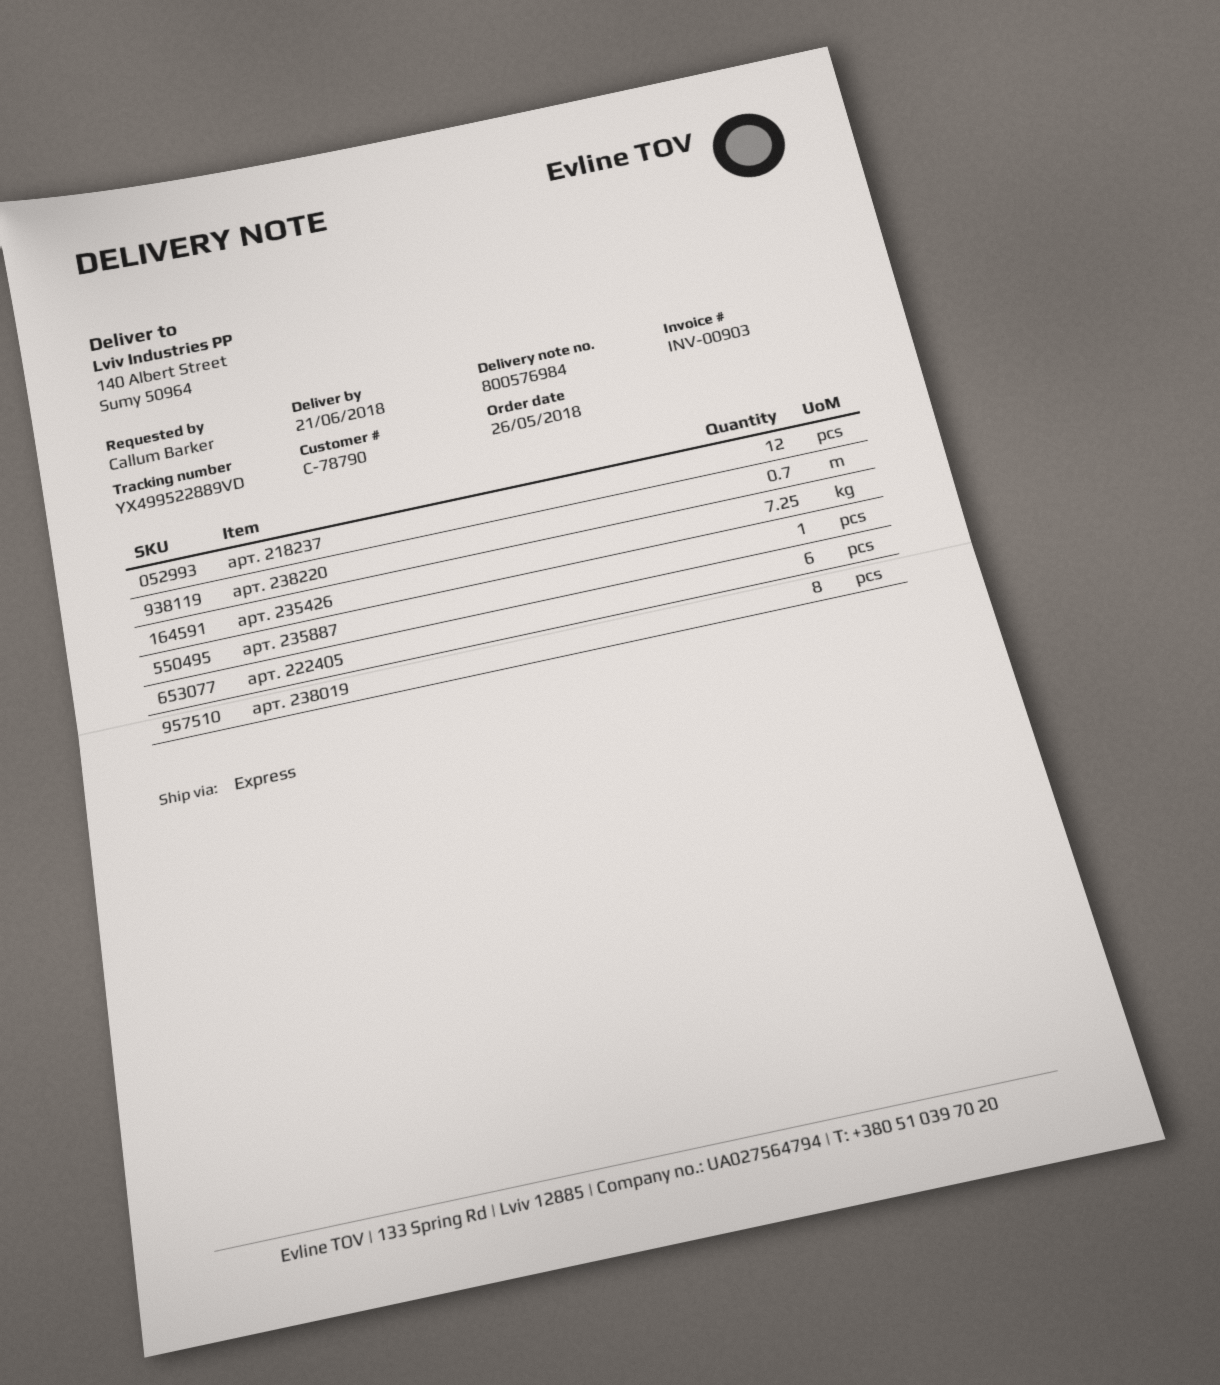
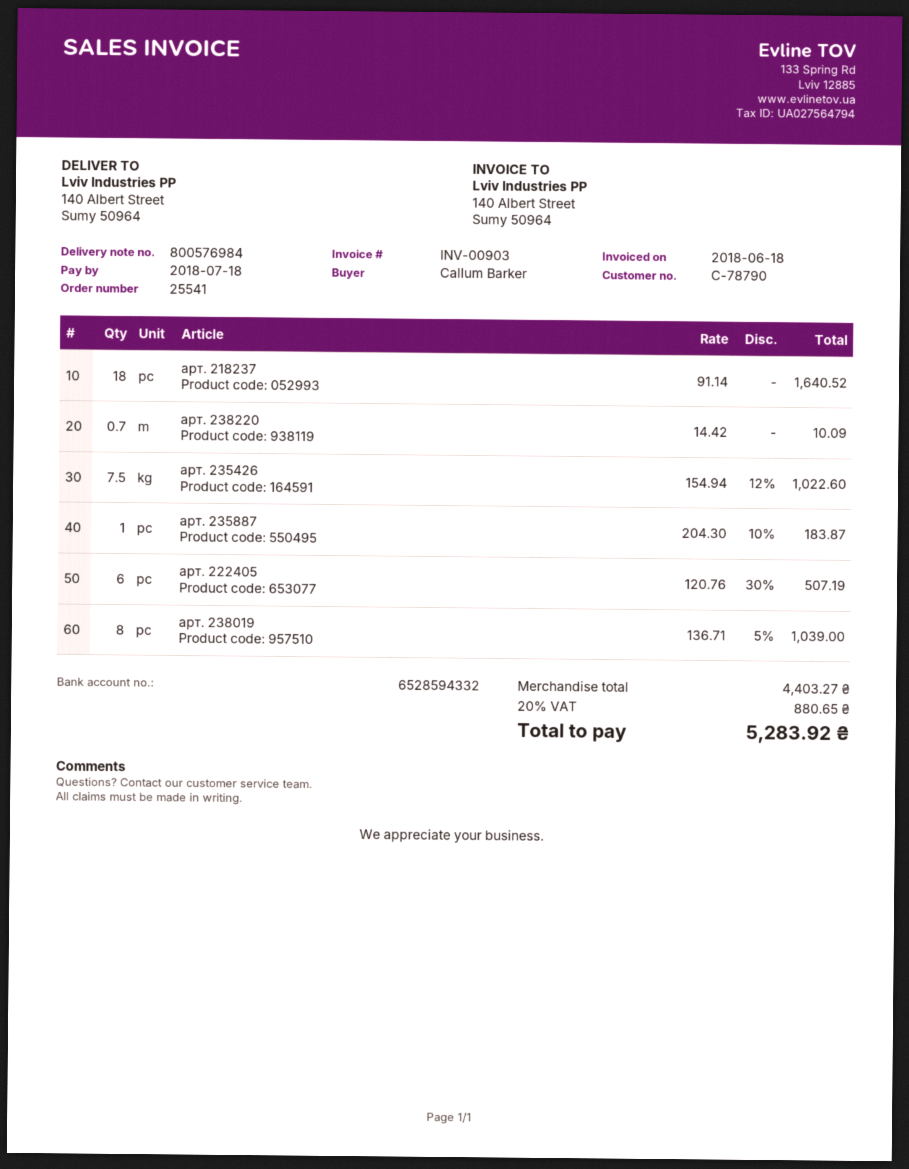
арт. 218237: 12 -> 18
арт. 235426: 7.25 -> 7.5

